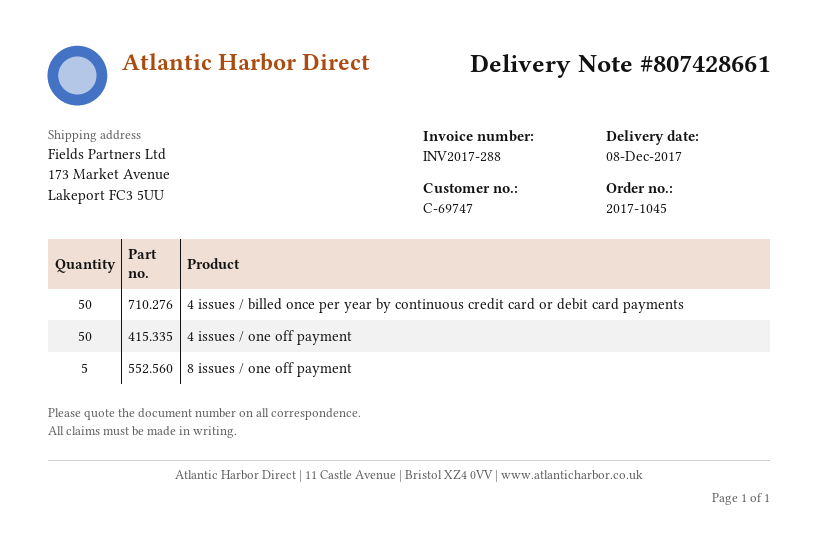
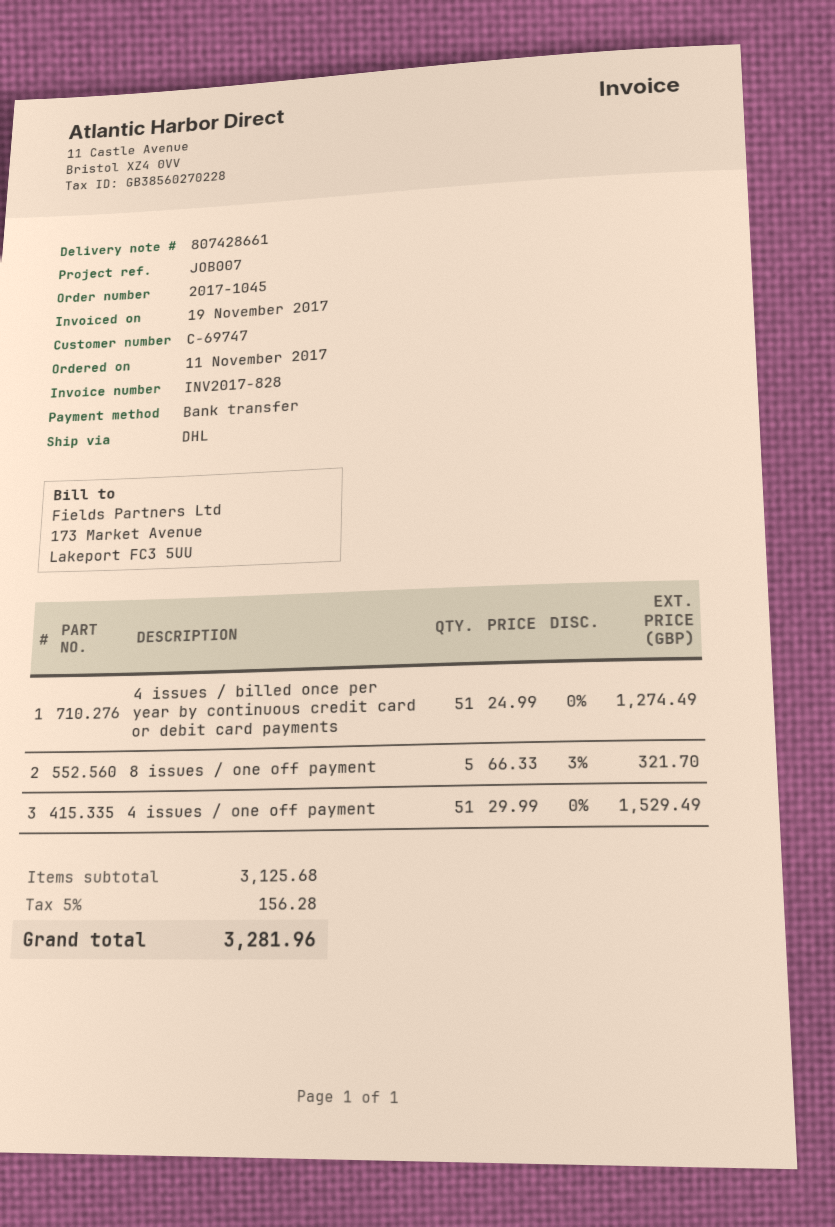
invoice number: INV2017-288 -> INV2017-828
4 issues / billed once per year by continuous credit card or debit card payments: 50 -> 51
4 issues / one off payment: 50 -> 51

